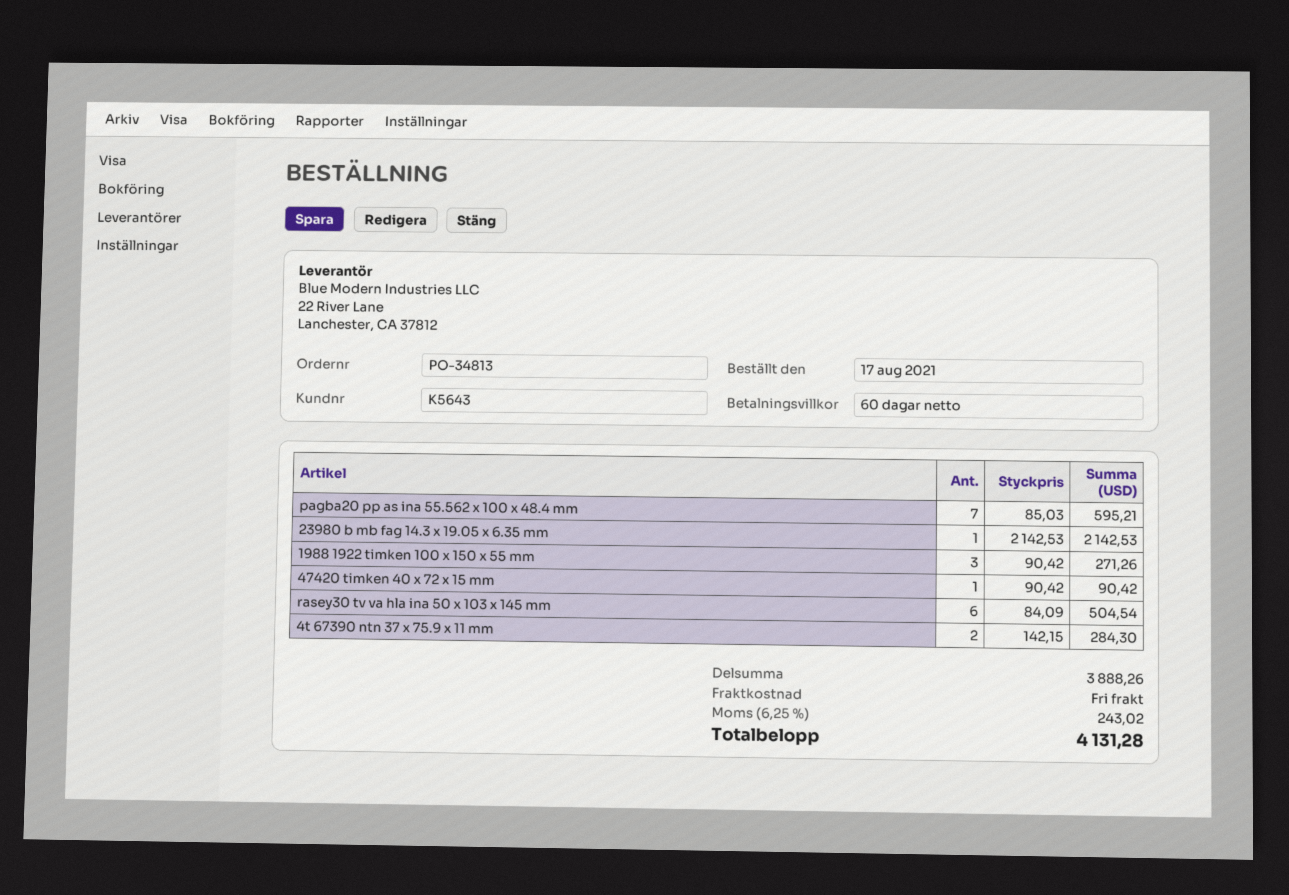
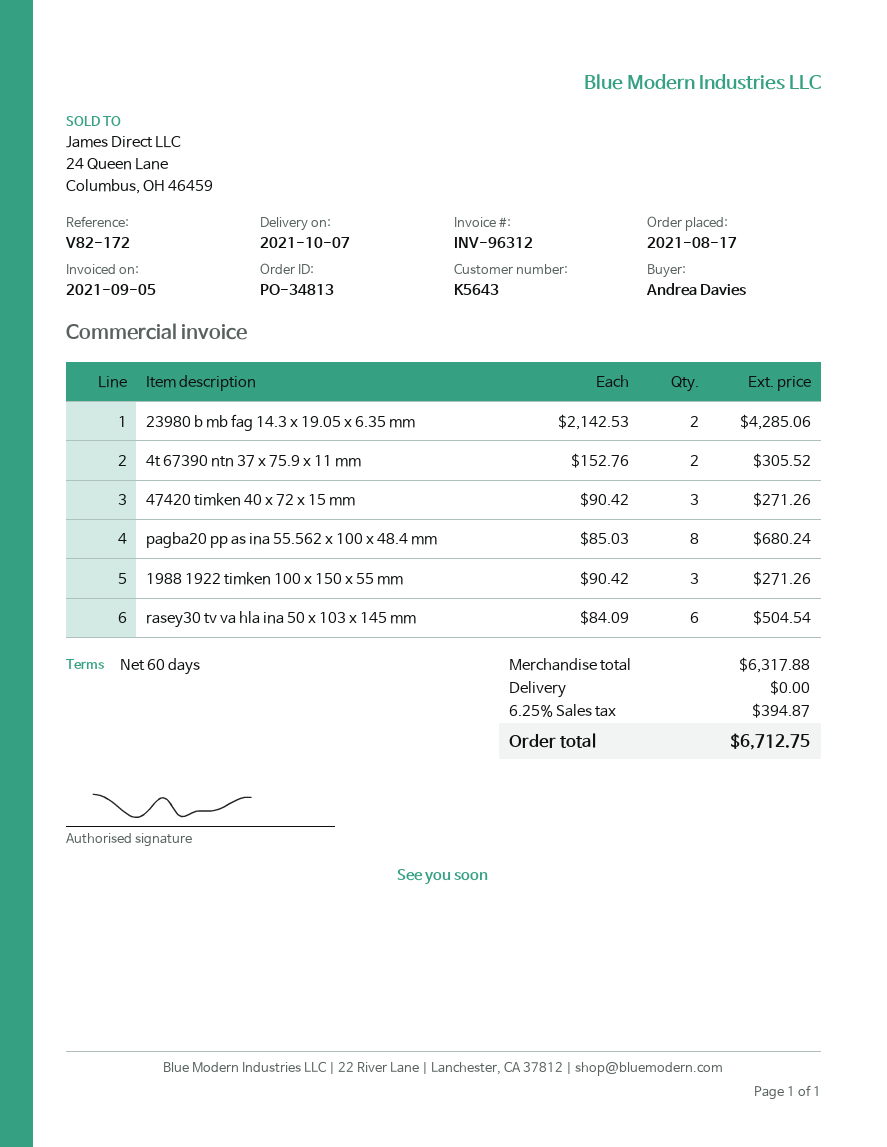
pagba20 pp as ina 55.562 x 100 x 48.4 mm: 7 x 85.03 = 595.21 -> 8 x 85.03 = 680.24
23980 b mb fag 14.3 x 19.05 x 6.35 mm: 1 x 2142.53 = 2142.53 -> 2 x 2142.53 = 4285.06
47420 timken 40 x 72 x 15 mm: 1 x 90.42 = 90.42 -> 3 x 90.42 = 271.26
4t 67390 ntn 37 x 75.9 x 11 mm: 2 x 142.15 = 284.30 -> 2 x 152.76 = 305.52
subtotal: 3888.26 -> 6317.88
tax: 6.25% = 243.02 -> 6.25% = 394.87
total: 4131.28 -> 6712.75

